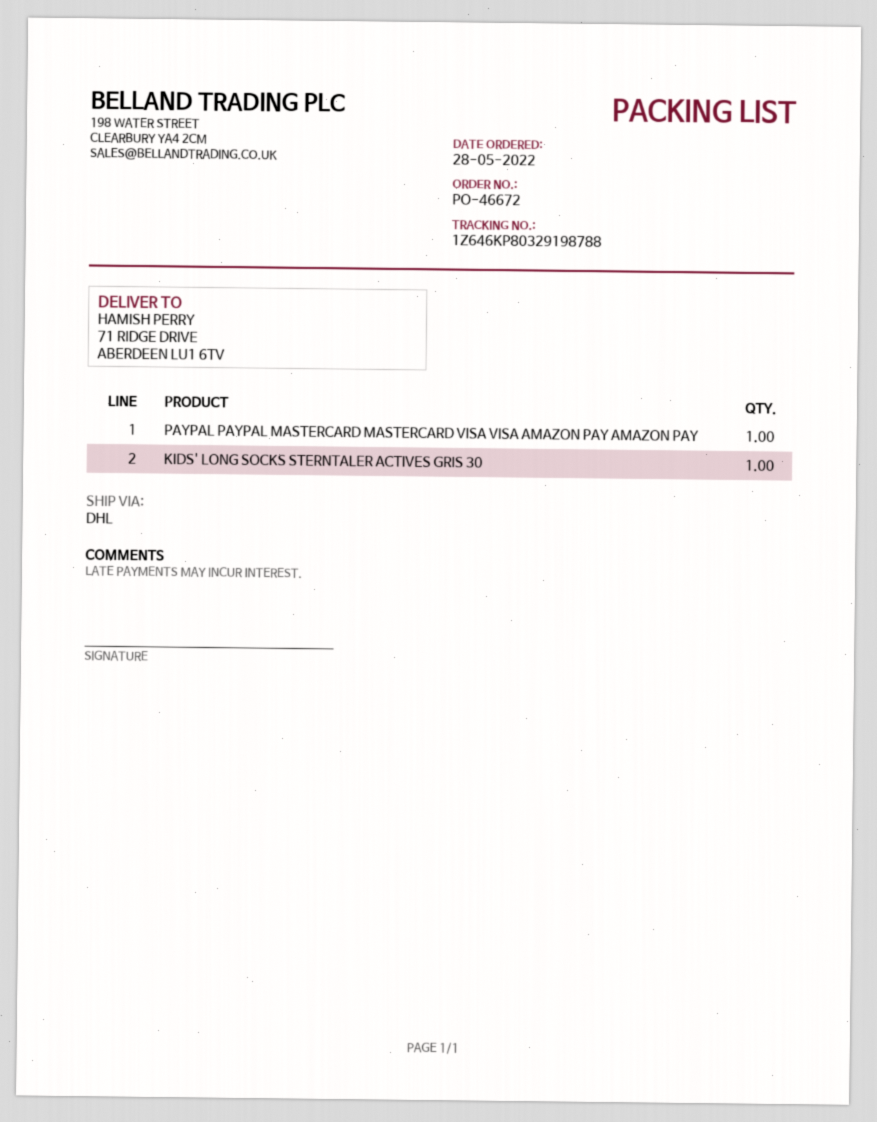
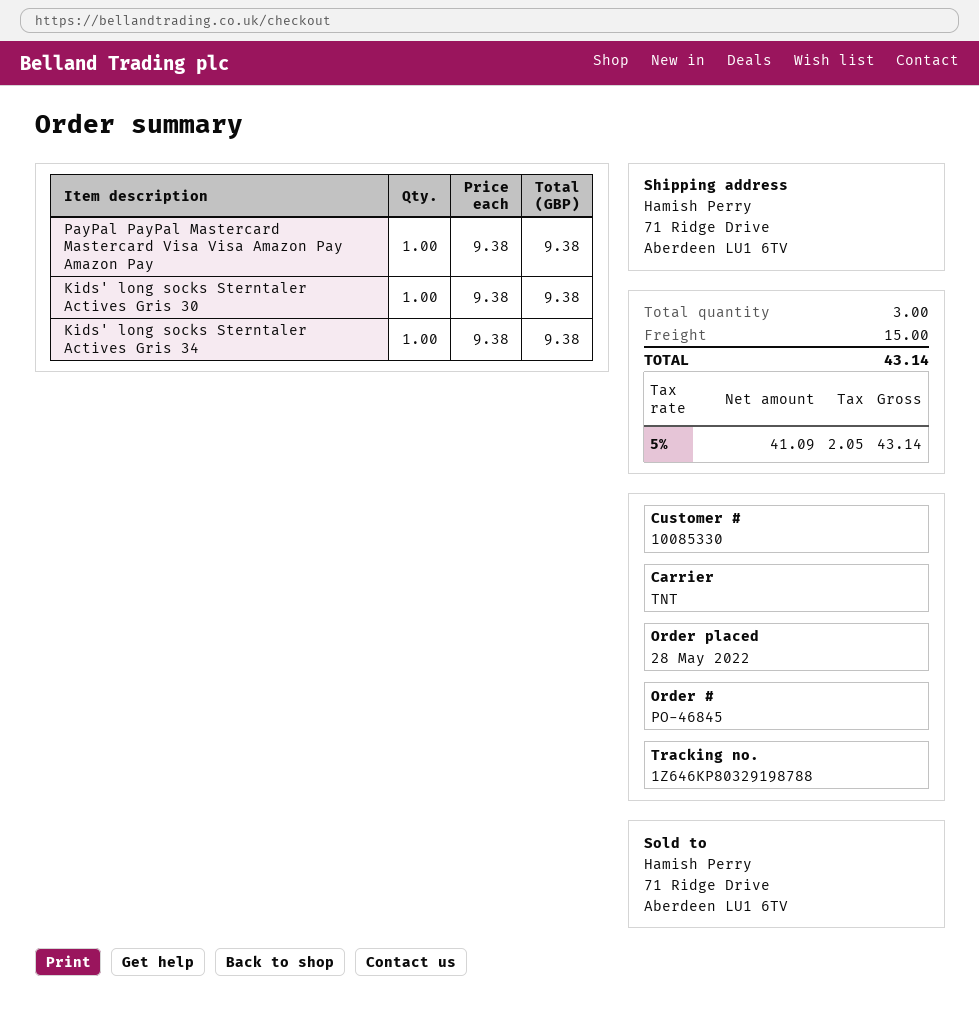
order number: PO-46672 -> PO-46845
shipping method: DHL -> TNT
Kids' long socks Sterntaler Actives Gris 34: none -> 1

